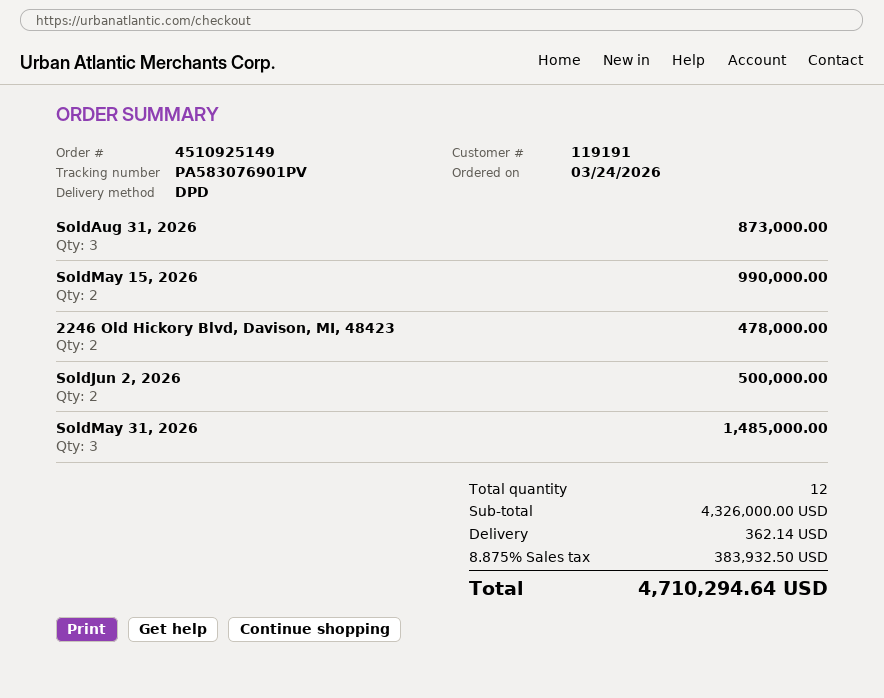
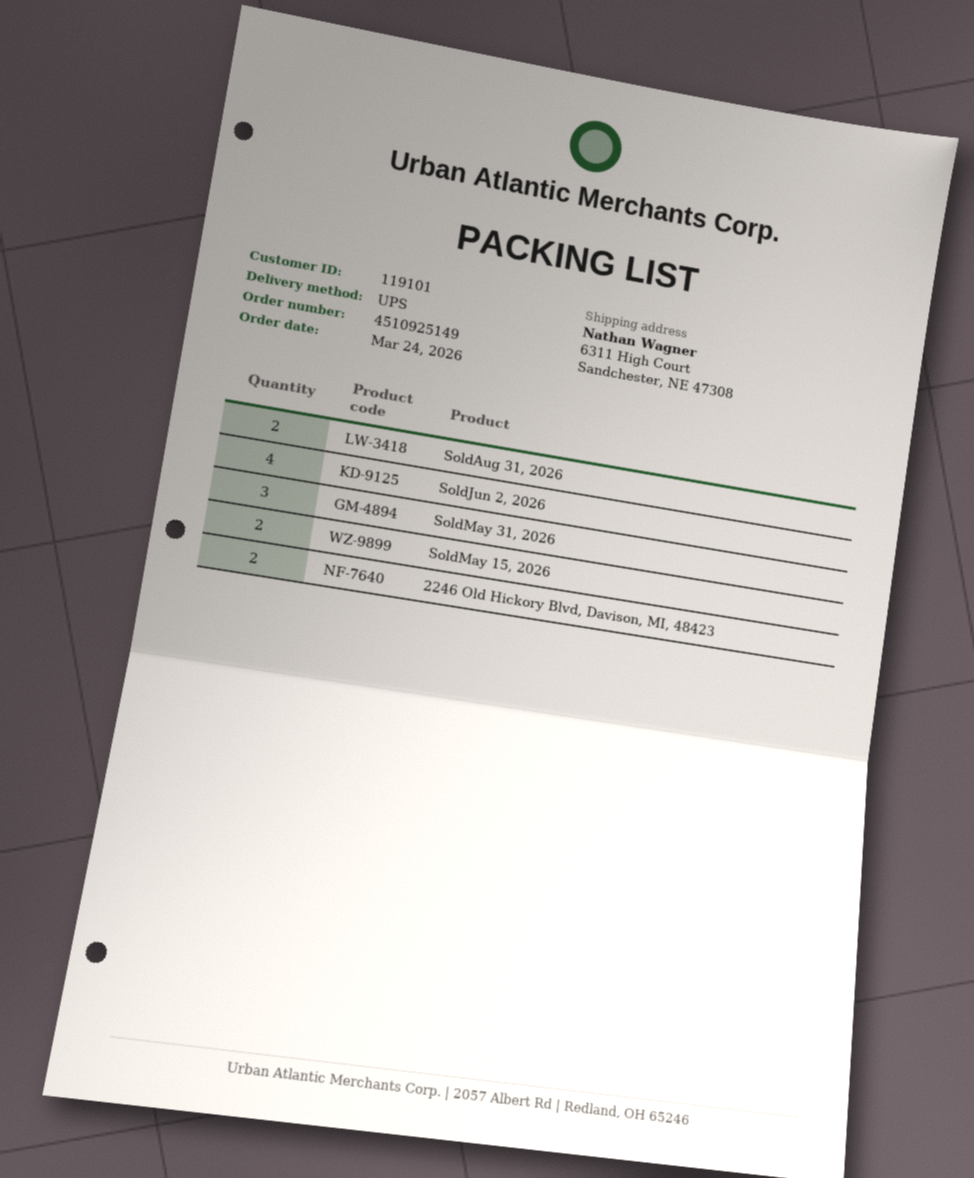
customer number: 119191 -> 119101
shipping method: DPD -> UPS
SoldAug 31, 2026: 3 -> 2
SoldJun 2, 2026: 2 -> 4

